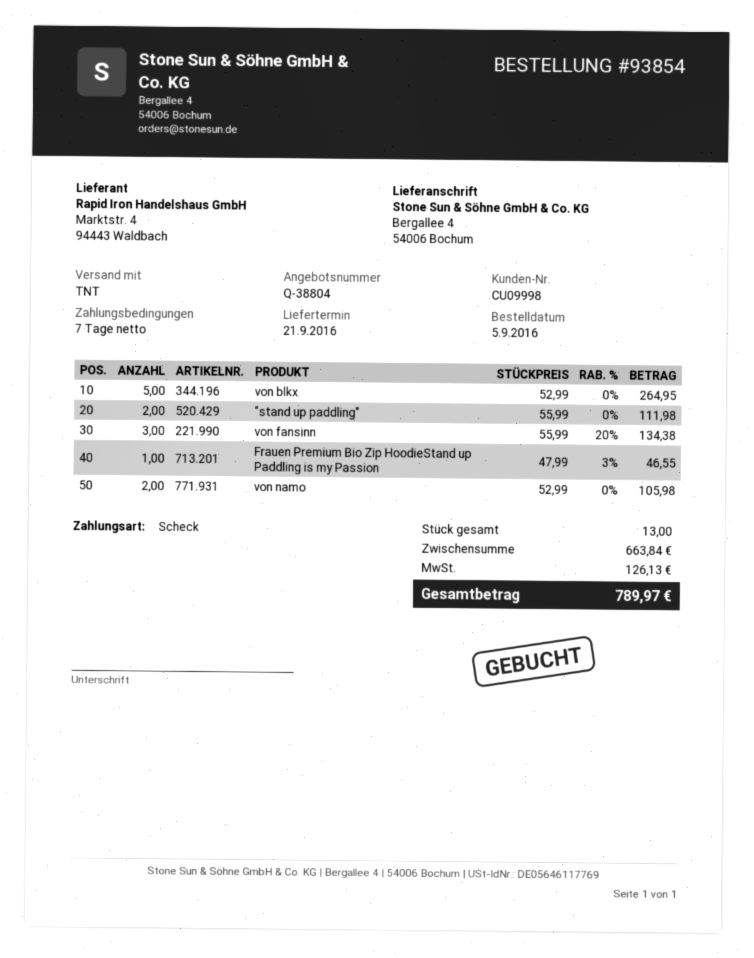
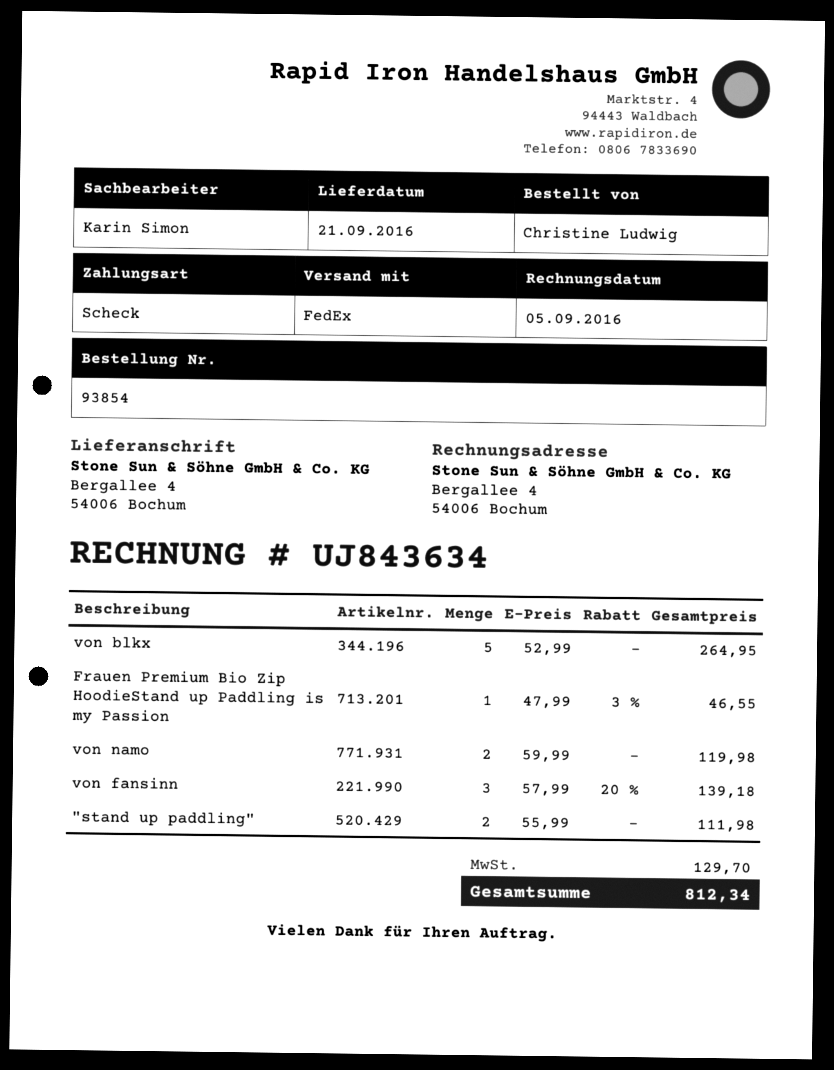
shipping method: TNT -> FedEx
von fansinn: 3 x 55.99 - 20% = 134.38 -> 3 x 57.99 - 20% = 139.18
von namo: 2 x 52.99 = 105.98 -> 2 x 59.99 = 119.98
tax: 126.13 -> 129.70
total: 789.97 -> 812.34

